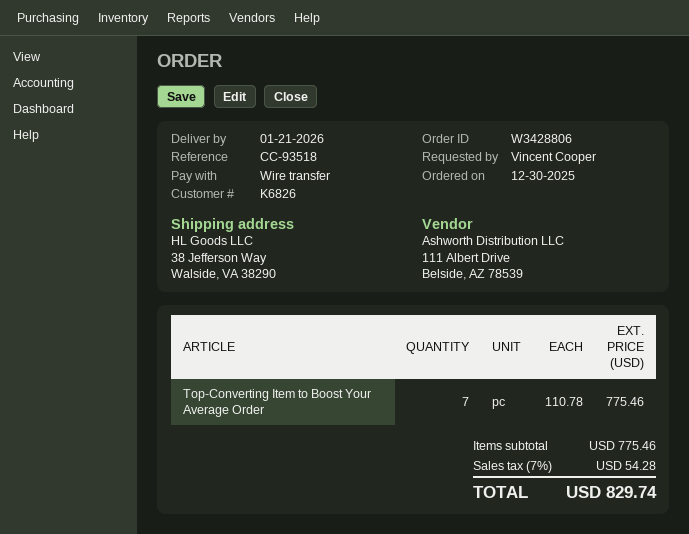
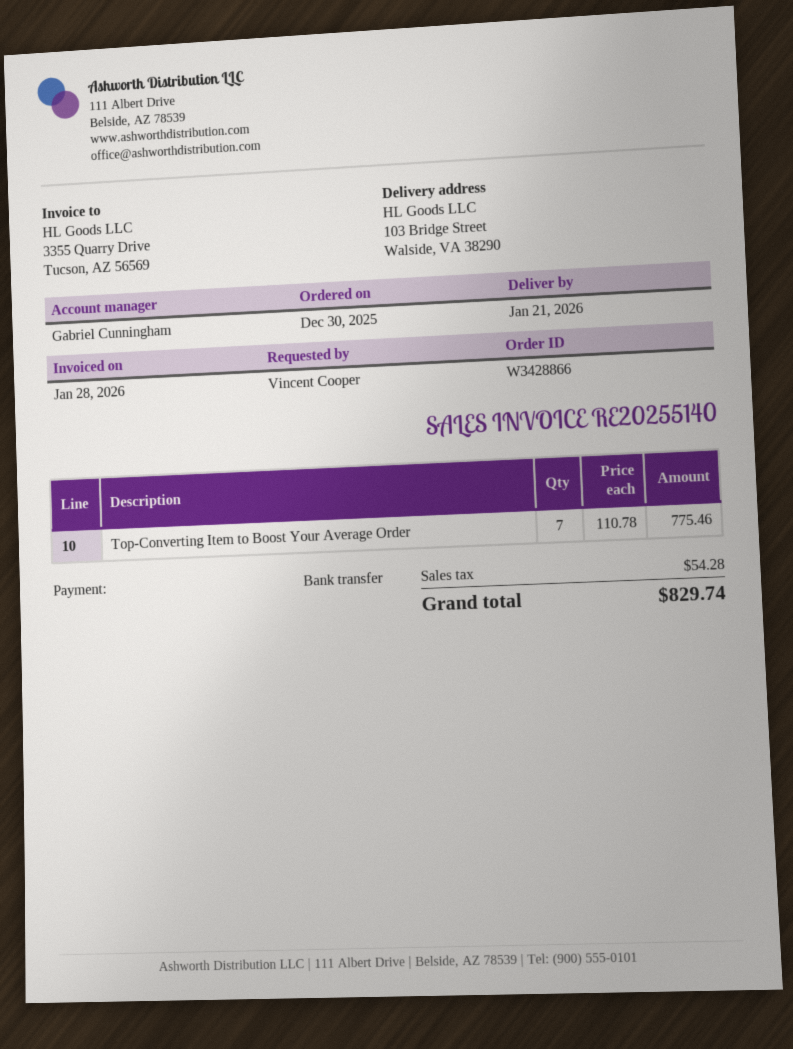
order number: W3428806 -> W3428866
ship to: 38 Jefferson Way, Walside, VA 38290 -> 103 Bridge Street, Walside, VA 38290

